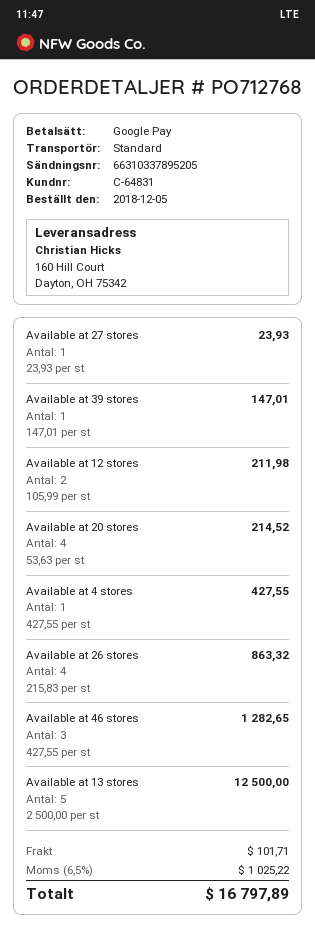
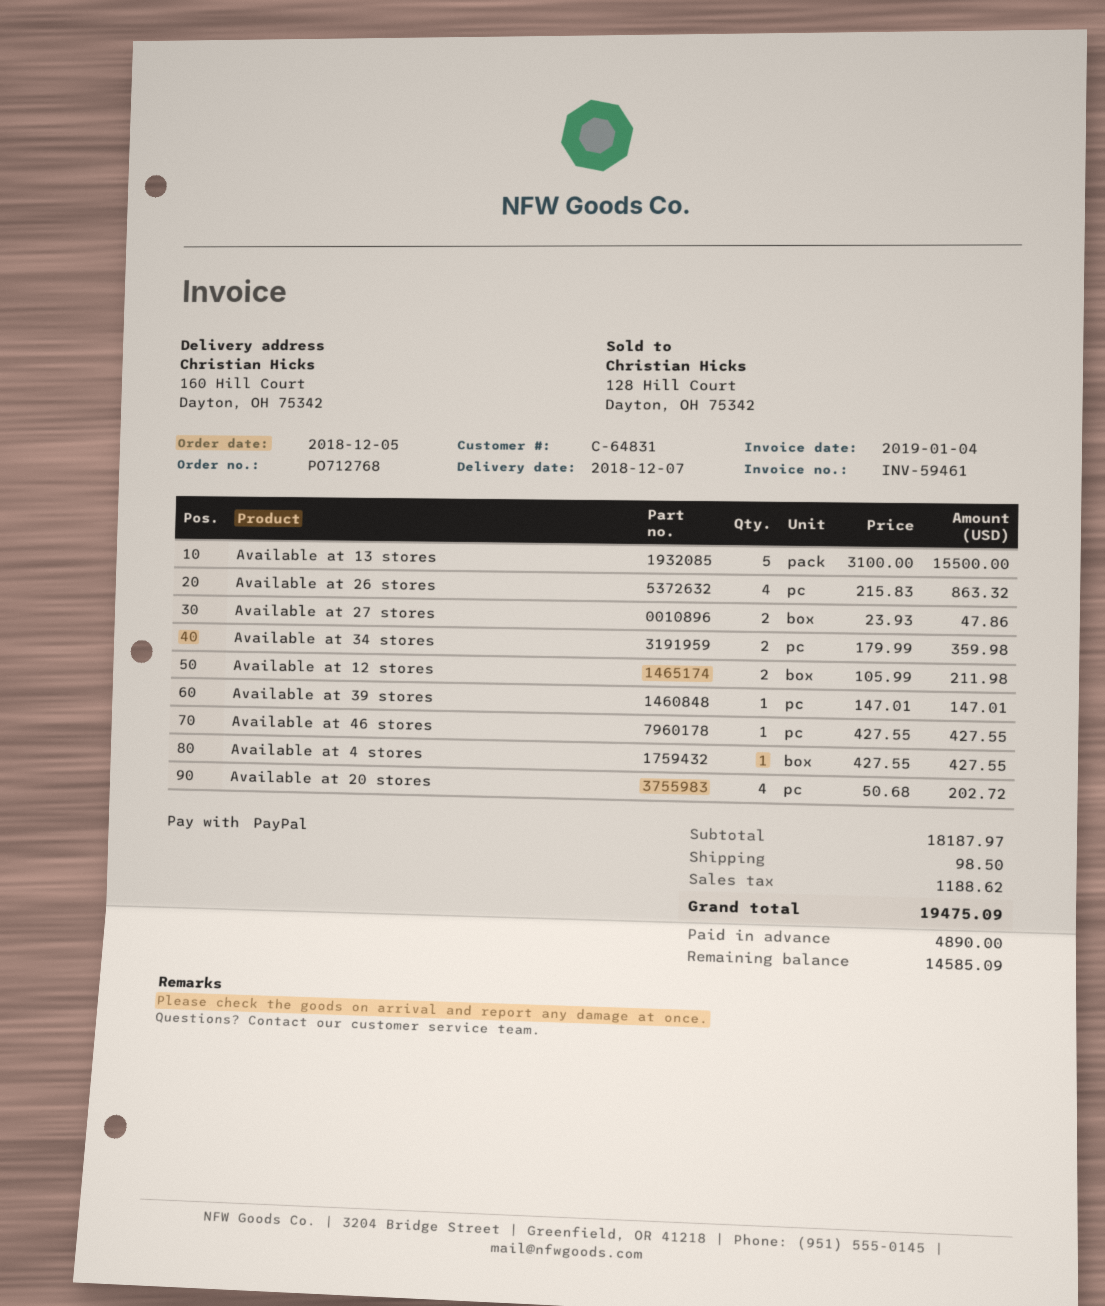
payment method: Google Pay -> PayPal
Available at 27 stores: 1 x 23.93 = 23.93 -> 2 x 23.93 = 47.86
Available at 20 stores: 4 x 53.63 = 214.52 -> 4 x 50.68 = 202.72
Available at 46 stores: 3 x 427.55 = 1282.65 -> 1 x 427.55 = 427.55
Available at 13 stores: 5 x 2500.00 = 12500.00 -> 5 x 3100.00 = 15500.00
Available at 34 stores: none -> 2 x 179.99 = 359.98
shipping: 101.71 -> 98.50
tax: 1025.22 -> 1188.62
total: 16797.89 -> 19475.09

